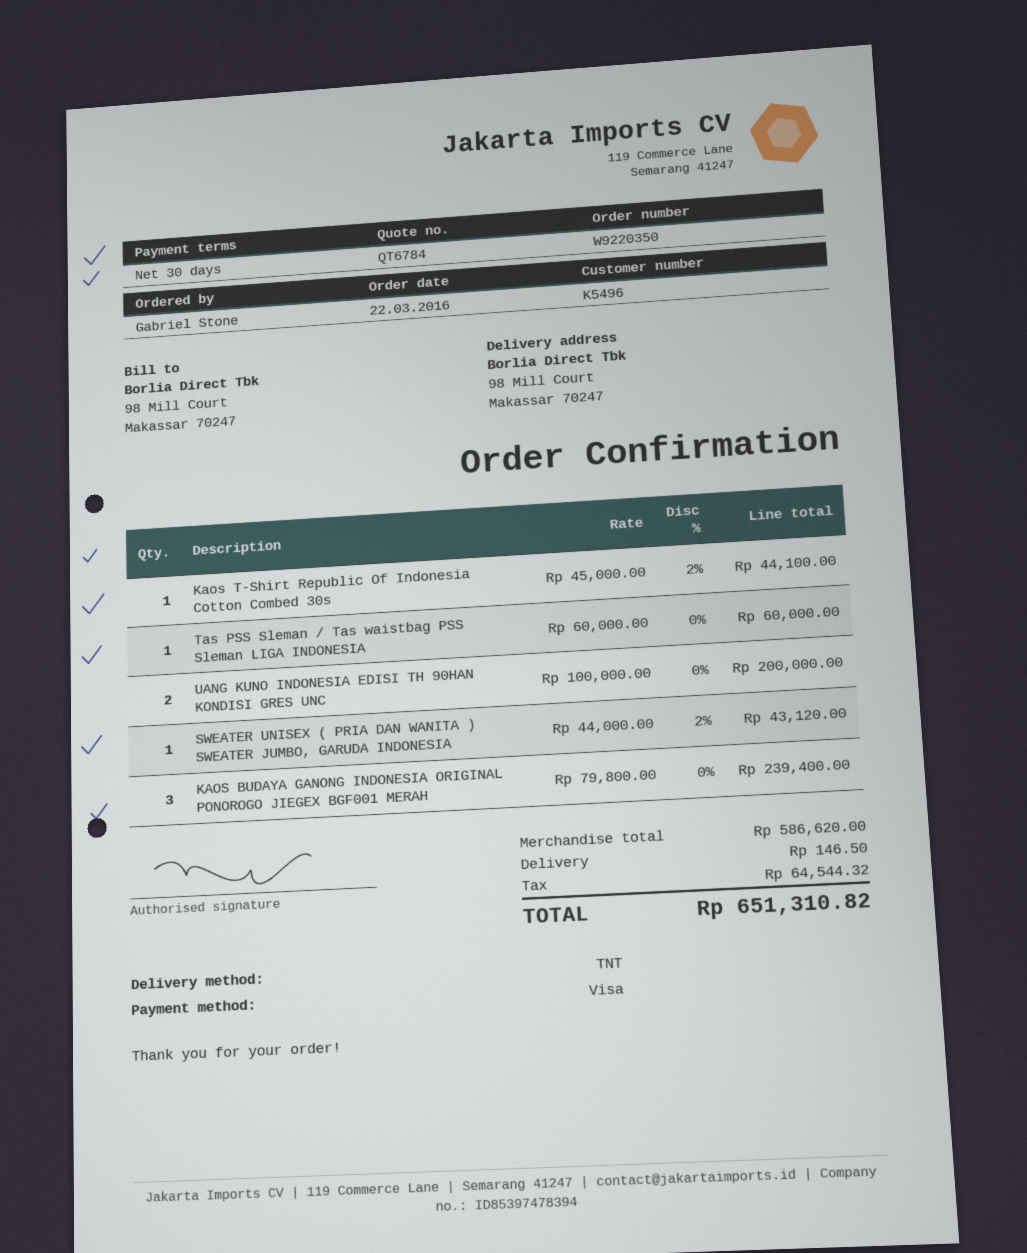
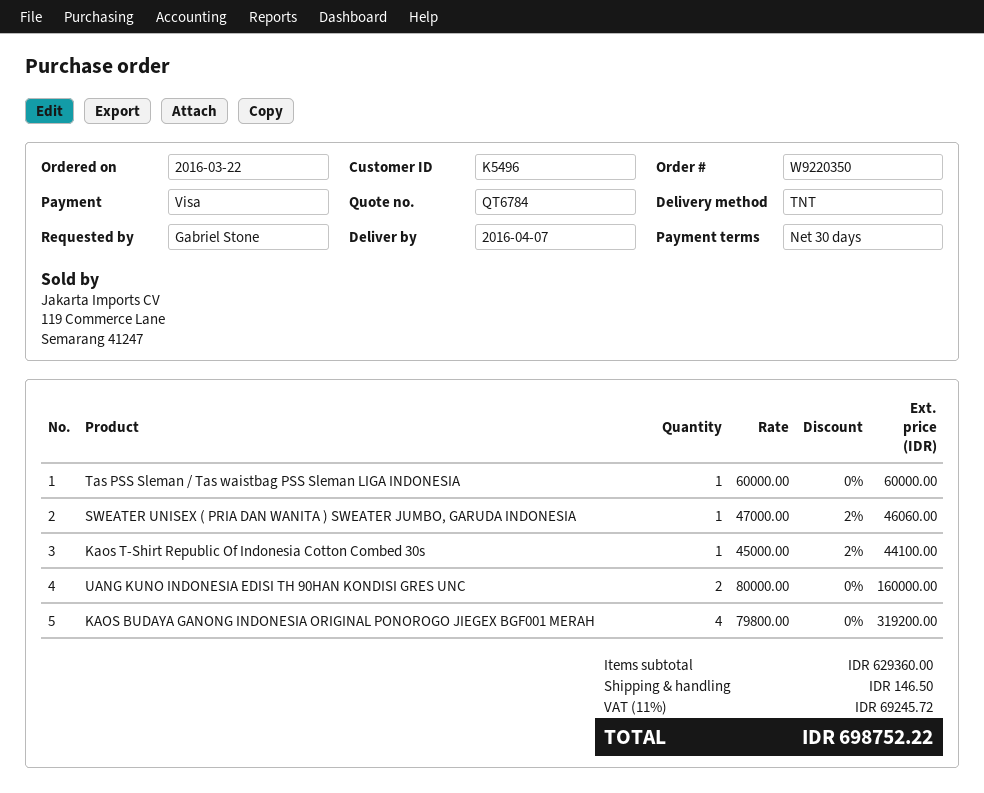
UANG KUNO INDONESIA EDISI TH 90HAN KONDISI GRES UNC: 2 x 100000.00 = 200000.00 -> 2 x 80000.00 = 160000.00
SWEATER UNISEX ( PRIA DAN WANITA ) SWEATER JUMBO, GARUDA INDONESIA: 1 x 44000.00 - 2% = 43120.00 -> 1 x 47000.00 - 2% = 46060.00
KAOS BUDAYA GANONG INDONESIA ORIGINAL PONOROGO JIEGEX BGF001 MERAH: 3 x 79800.00 = 239400.00 -> 4 x 79800.00 = 319200.00
subtotal: 586620.00 -> 629360.00
tax: 64544.32 -> 69245.72
total: 651310.82 -> 698752.22

